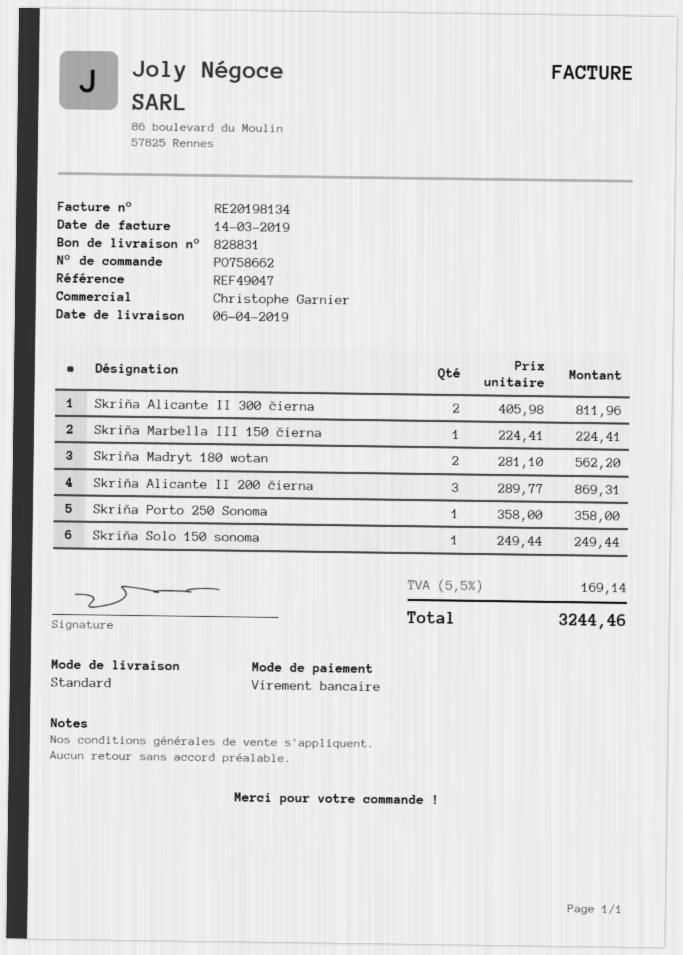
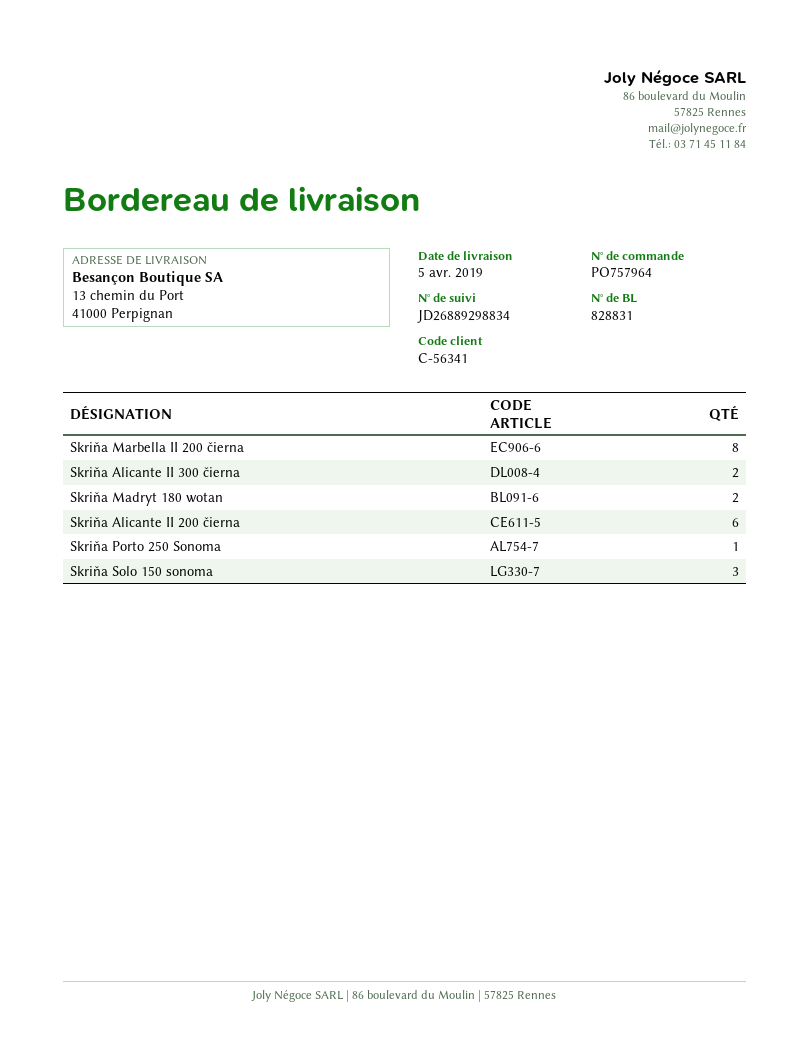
order number: PO758662 -> PO757964
delivery date: 2019-04-06 -> 2019-04-05
Skriňa Marbella III 150 čierna: 1 -> none
Skriňa Alicante II 200 čierna: 3 -> 6
Skriňa Solo 150 sonoma: 1 -> 3
Skriňa Marbella II 200 čierna: none -> 8

